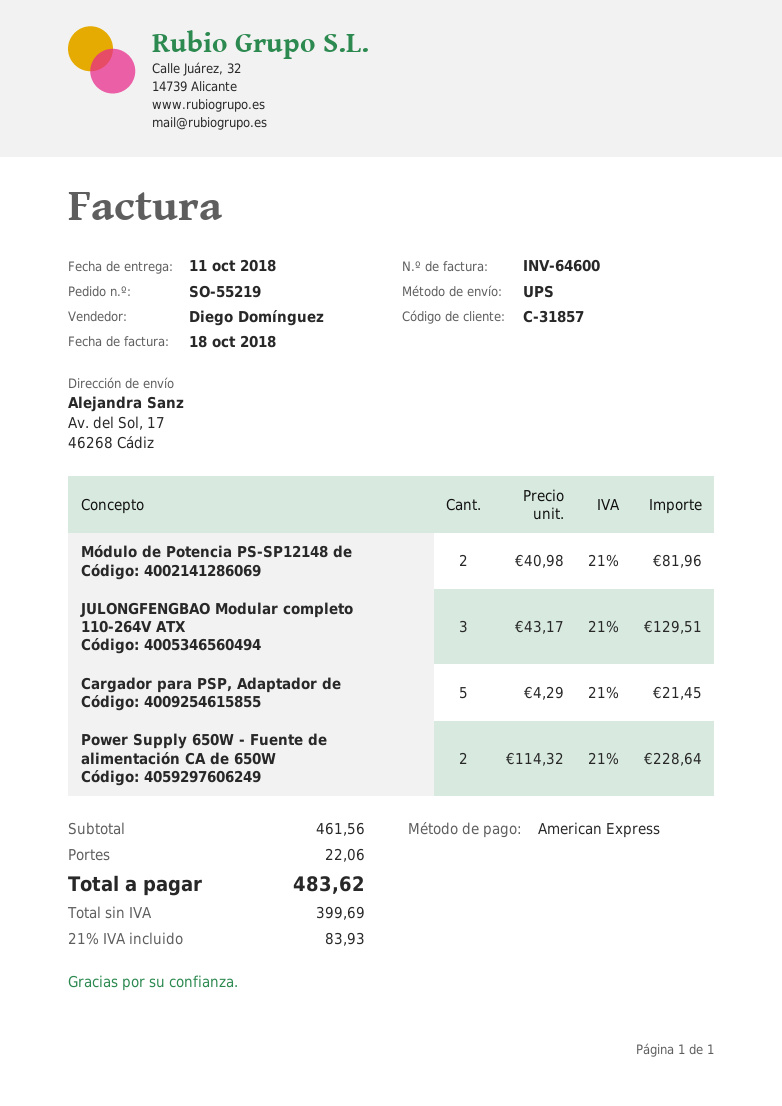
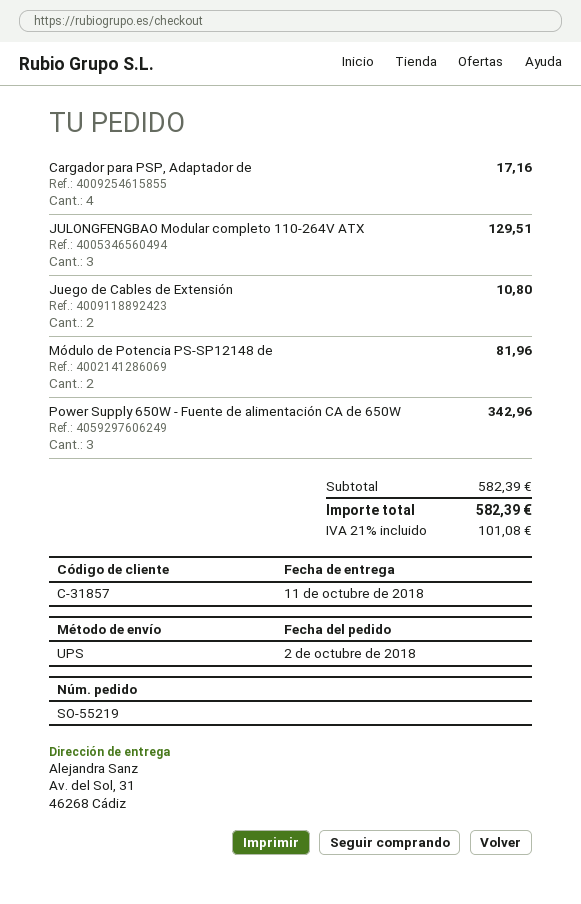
ship to: Av. del Sol, 17, 46268 Cádiz -> Av. del Sol, 31, 46268 Cádiz
Cargador para PSP, Adaptador de: 5 for 21.45 -> 4 for 17.16
Power Supply 650W - Fuente de alimentación CA de 650W: 2 for 228.64 -> 3 for 342.96
Juego de Cables de Extensión: none -> 2 for 10.80
subtotal: 461.56 -> 582.39
shipping: 22.06 -> none
tax: 21% = 83.93 -> 21% = 101.08
total: 483.62 -> 582.39

